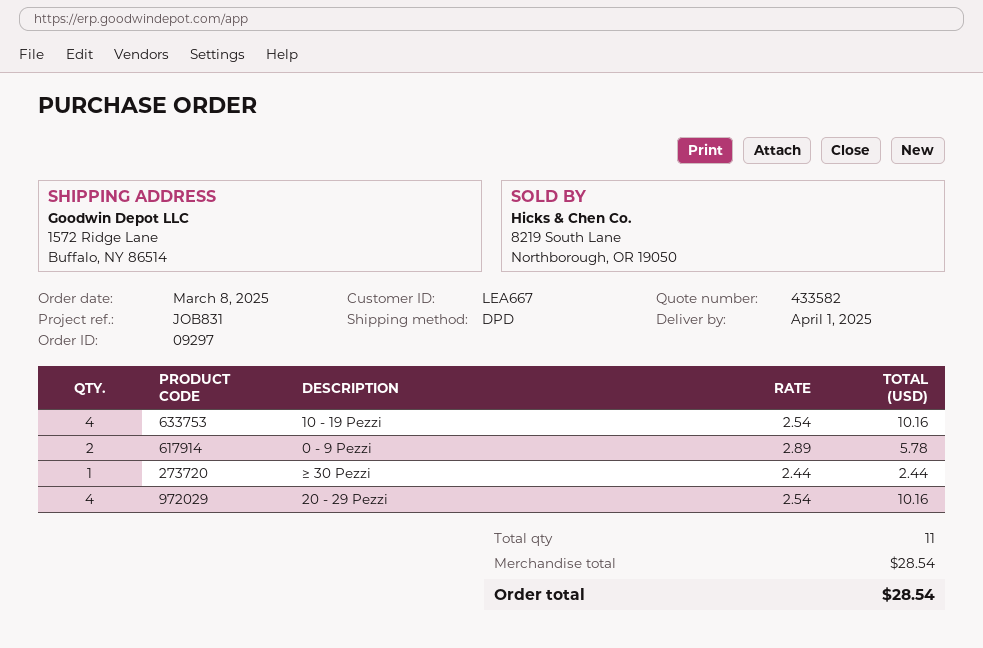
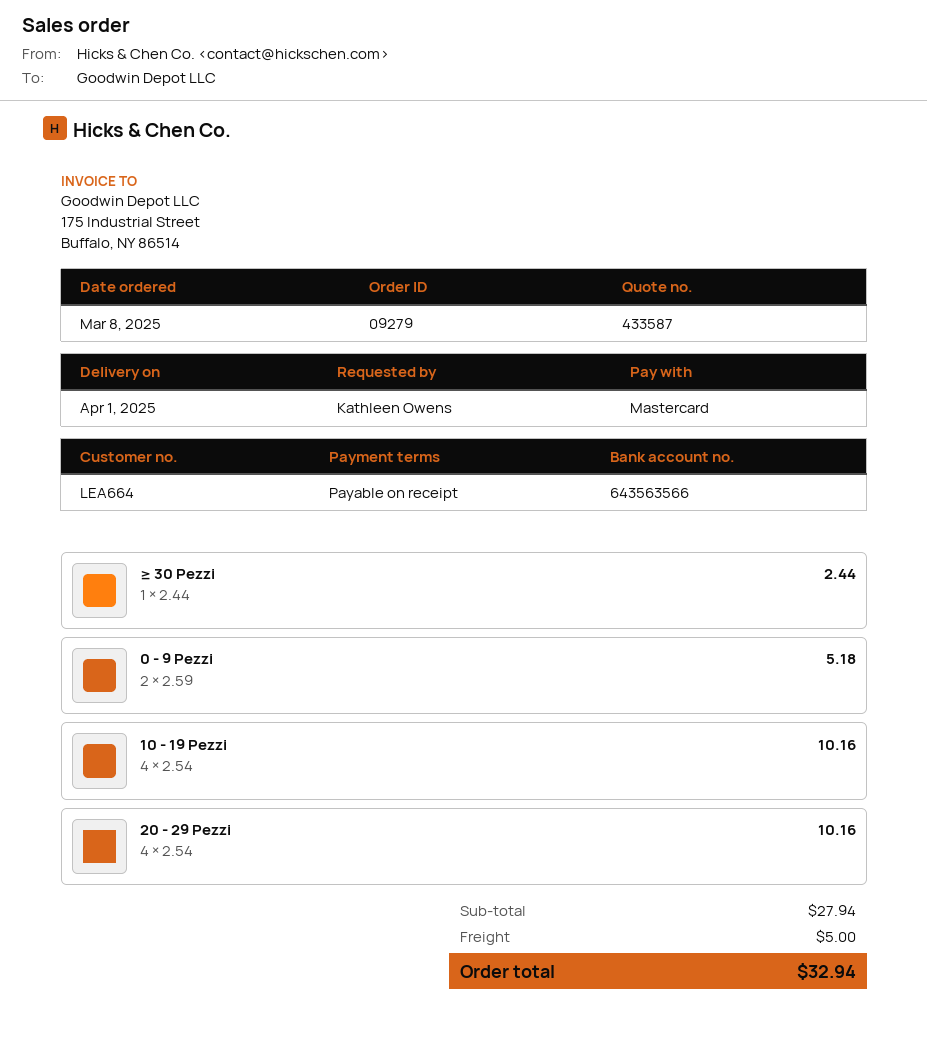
quote number: 433582 -> 433587
order number: 09297 -> 09279
customer number: LEA667 -> LEA664
0 - 9 Pezzi: 2 x 2.89 = 5.78 -> 2 x 2.59 = 5.18
subtotal: 28.54 -> 27.94
shipping: none -> 5.00
total: 28.54 -> 32.94

